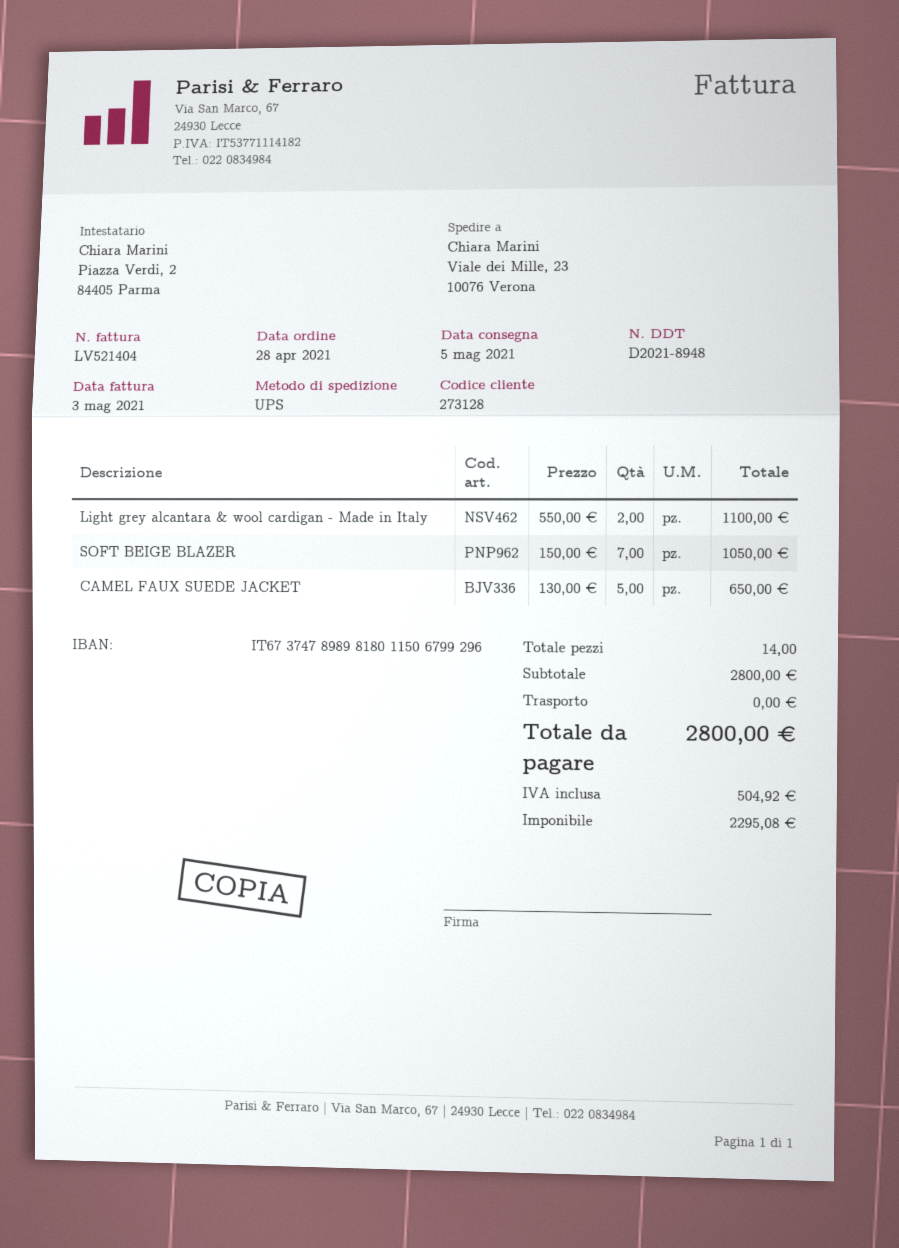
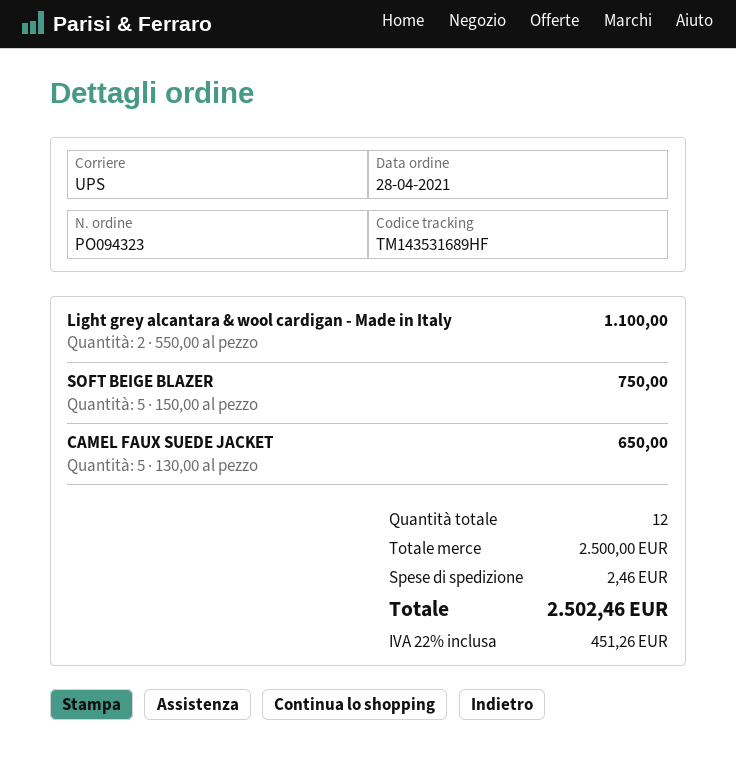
SOFT BEIGE BLAZER: 7 x 150.00 = 1050.00 -> 5 x 150.00 = 750.00
total quantity: 14 -> 12
subtotal: 2800.00 -> 2500.00
shipping: 0.00 -> 2.46
tax: 504.92 -> 451.26
total: 2800.00 -> 2502.46

